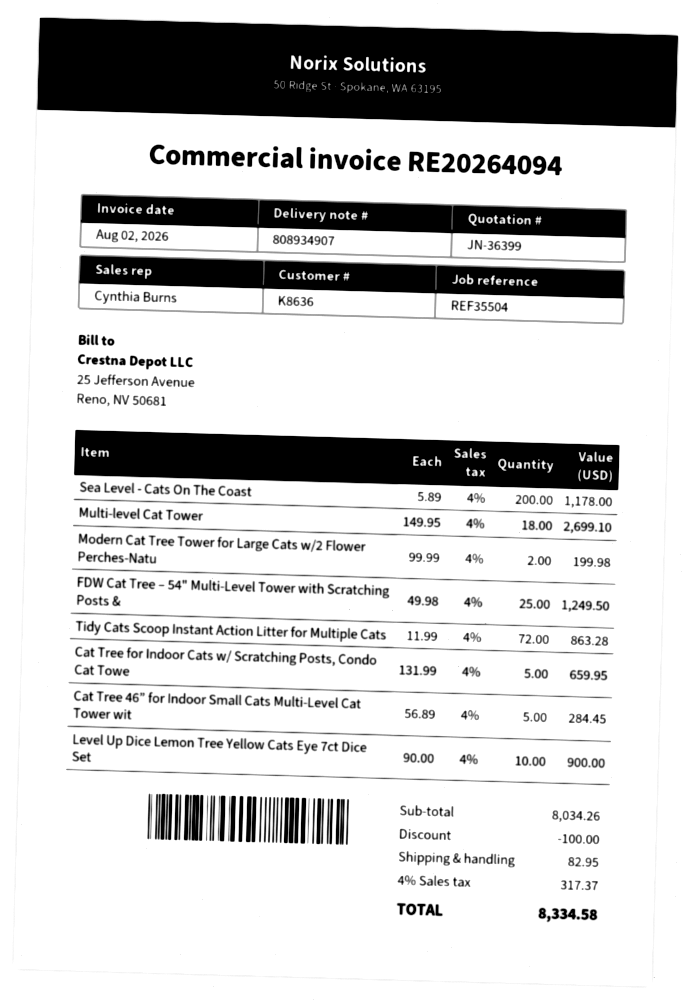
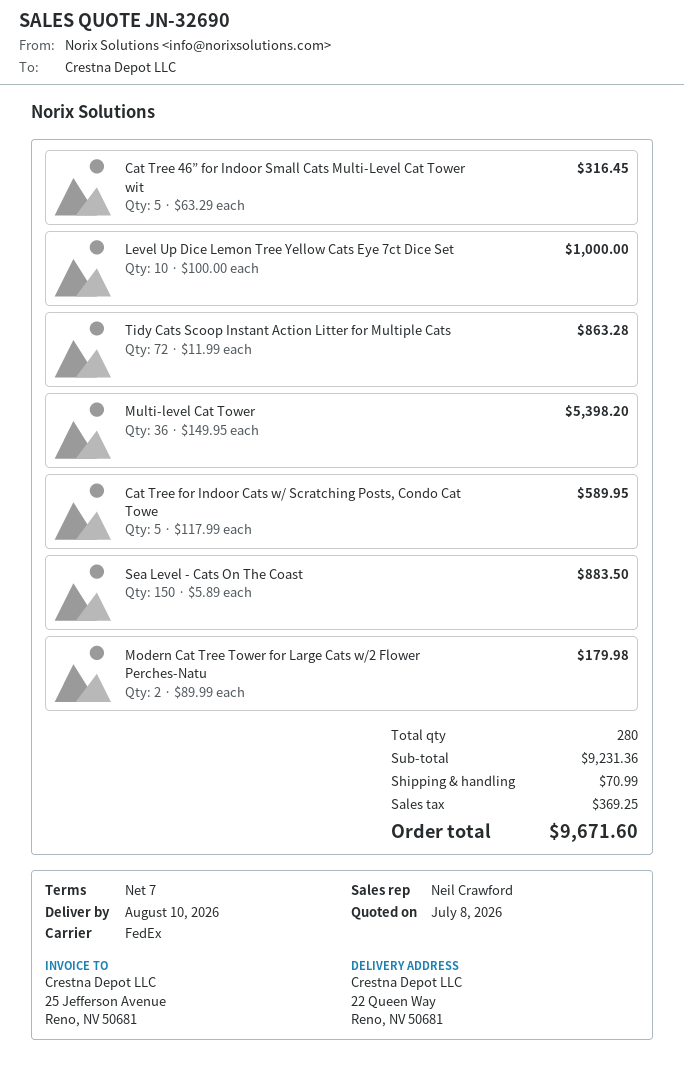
quote number: JN-36399 -> JN-32690
sales rep: Cynthia Burns -> Neil Crawford
Sea Level - Cats On The Coast: 200 x 5.89 = 1178.00 -> 150 x 5.89 = 883.50
Multi-level Cat Tower: 18 x 149.95 = 2699.10 -> 36 x 149.95 = 5398.20
Modern Cat Tree Tower for Large Cats w/2 Flower Perches-Natu: 2 x 99.99 = 199.98 -> 2 x 89.99 = 179.98
FDW Cat Tree – 54" Multi-Level Tower with Scratching Posts &: 25 x 49.98 = 1249.50 -> none
Cat Tree for Indoor Cats w/ Scratching Posts, Condo Cat Towe: 5 x 131.99 = 659.95 -> 5 x 117.99 = 589.95
Cat Tree 46” for Indoor Small Cats Multi-Level Cat Tower wit: 5 x 56.89 = 284.45 -> 5 x 63.29 = 316.45
Level Up Dice Lemon Tree Yellow Cats Eye 7ct Dice Set: 10 x 90.00 = 900.00 -> 10 x 100.00 = 1000.00
subtotal: 8034.26 -> 9231.36
discount: 100.00 -> none
shipping: 82.95 -> 70.99
tax: 317.37 -> 369.25
total: 8334.58 -> 9671.60

